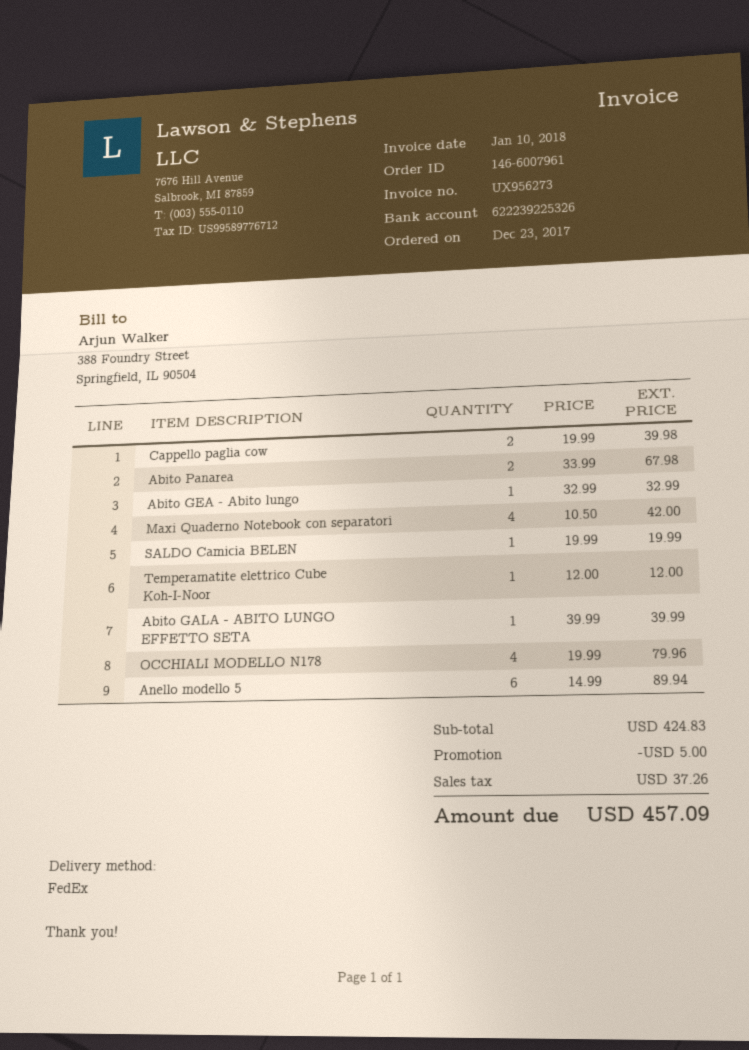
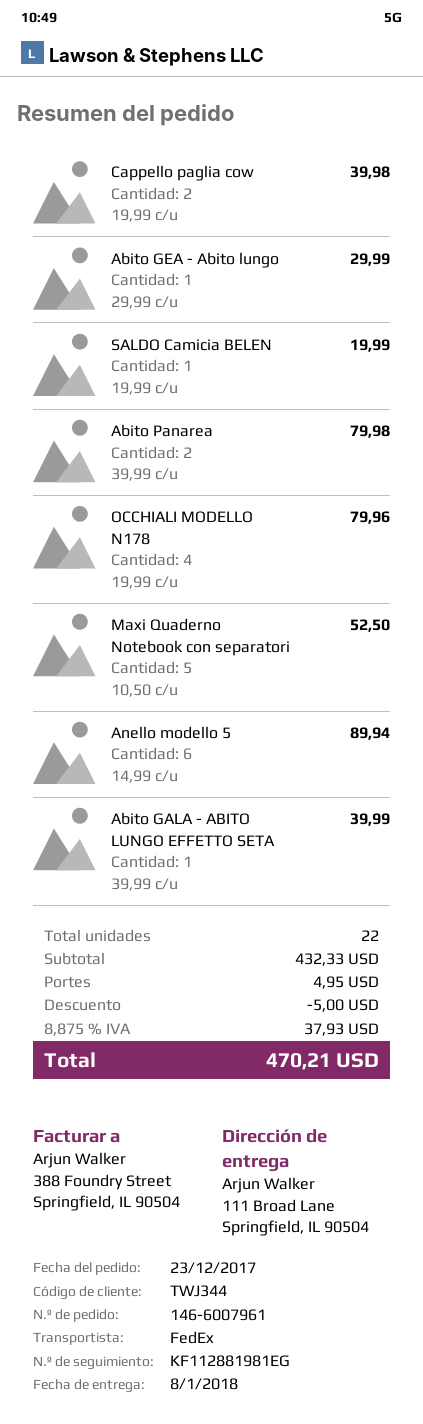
Abito Panarea: 2 x 33.99 = 67.98 -> 2 x 39.99 = 79.98
Abito GEA - Abito lungo: 1 x 32.99 = 32.99 -> 1 x 29.99 = 29.99
Maxi Quaderno Notebook con separatori: 4 x 10.50 = 42.00 -> 5 x 10.50 = 52.50
Temperamatite elettrico Cube Koh-I-Noor: 1 x 12.00 = 12.00 -> none
subtotal: 424.83 -> 432.33
shipping: none -> 4.95
tax: 37.26 -> 37.93
total: 457.09 -> 470.21

